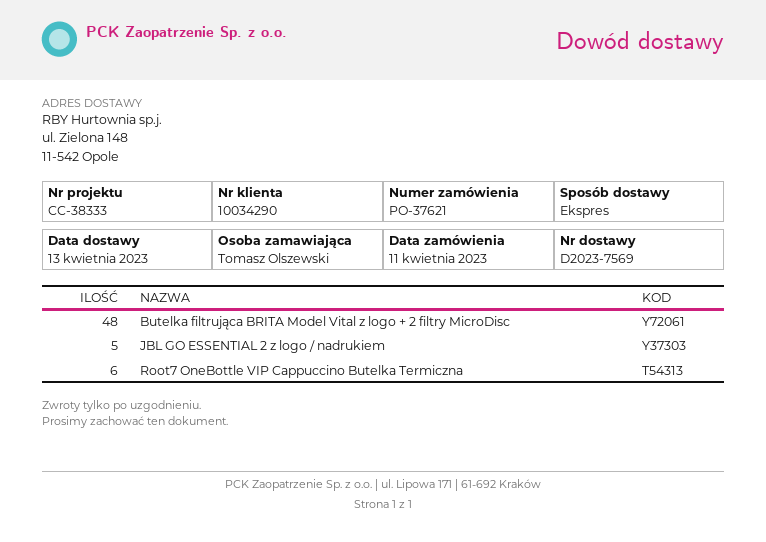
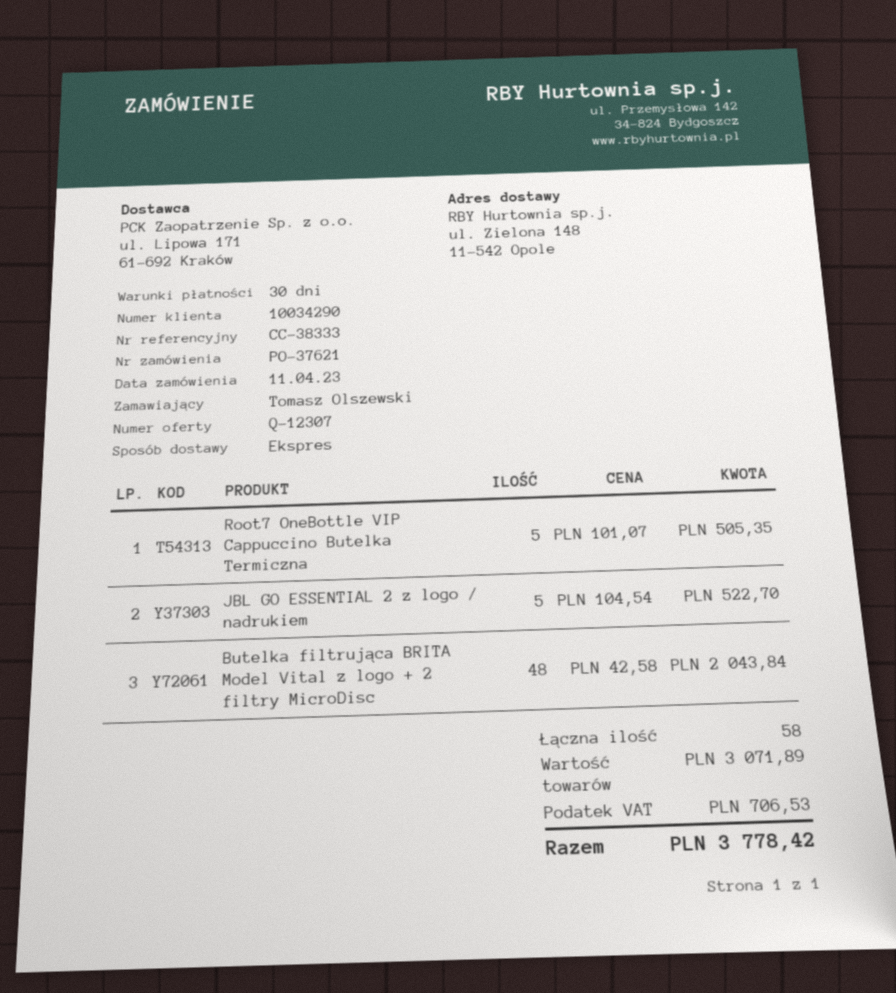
Root7 OneBottle VIP Cappuccino Butelka Termiczna: 6 -> 5

